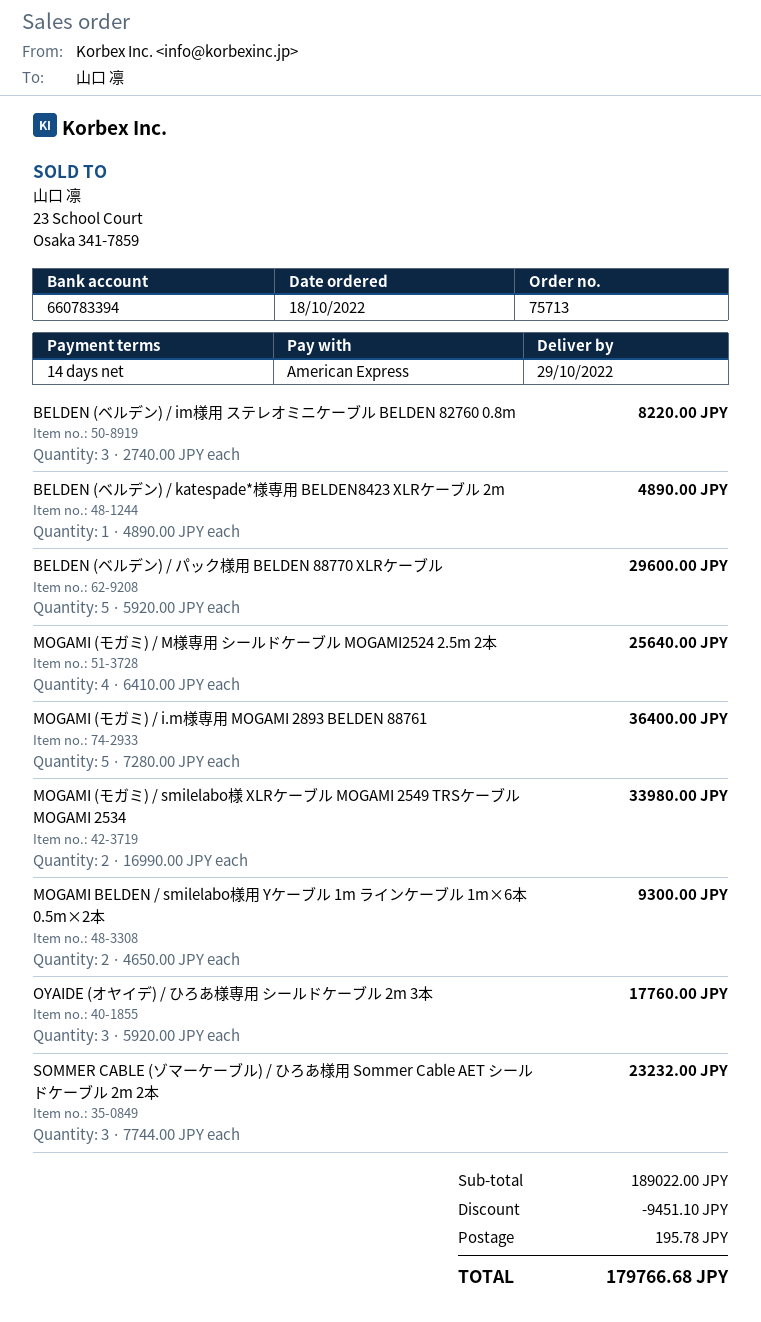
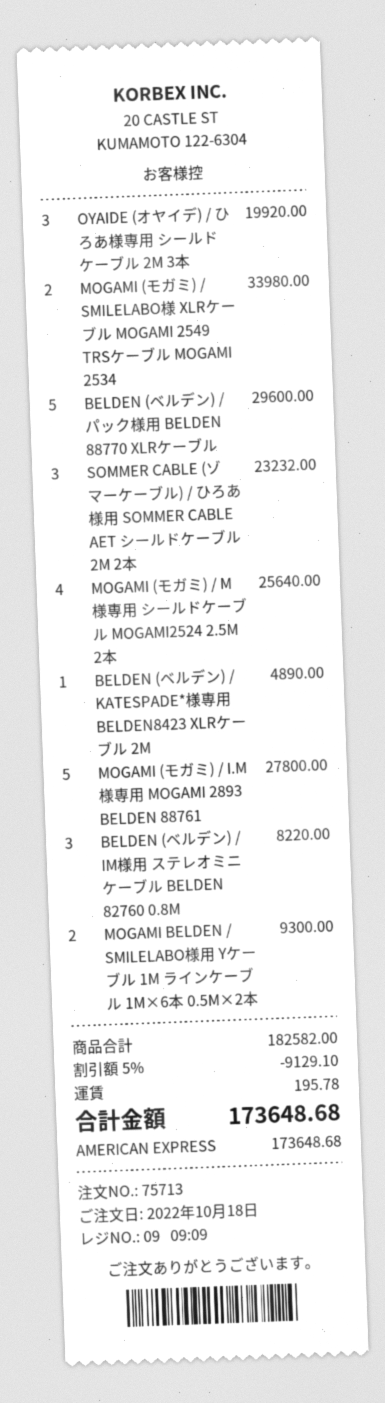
MOGAMI (モガミ) / i.m様専用 MOGAMI 2893 BELDEN 88761: 5 for 36400.00 -> 5 for 27800.00
OYAIDE (オヤイデ) / ひろあ様専用 シールドケーブル 2m 3本: 3 for 17760.00 -> 3 for 19920.00
subtotal: 189022.00 -> 182582.00
discount: 9451.10 -> 9129.10
total: 179766.68 -> 173648.68

